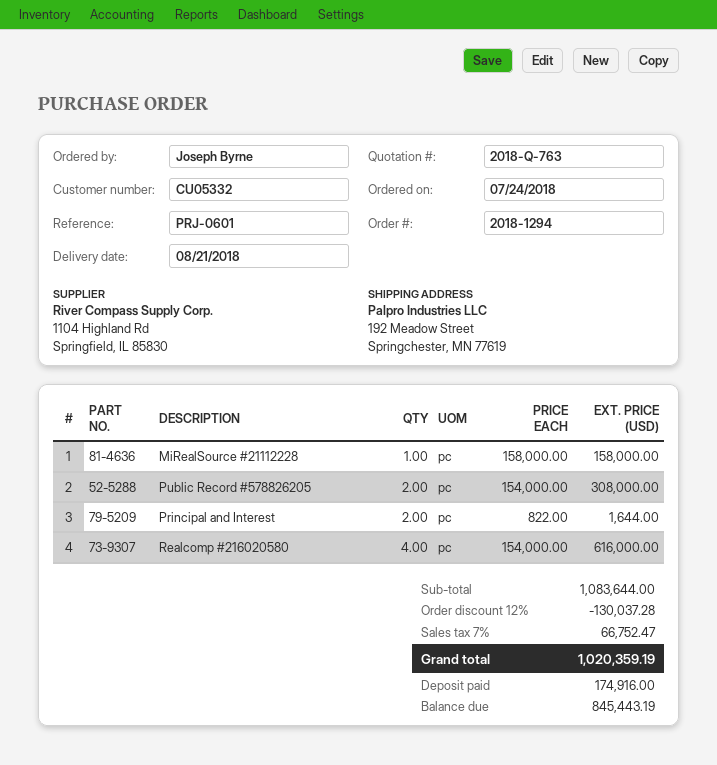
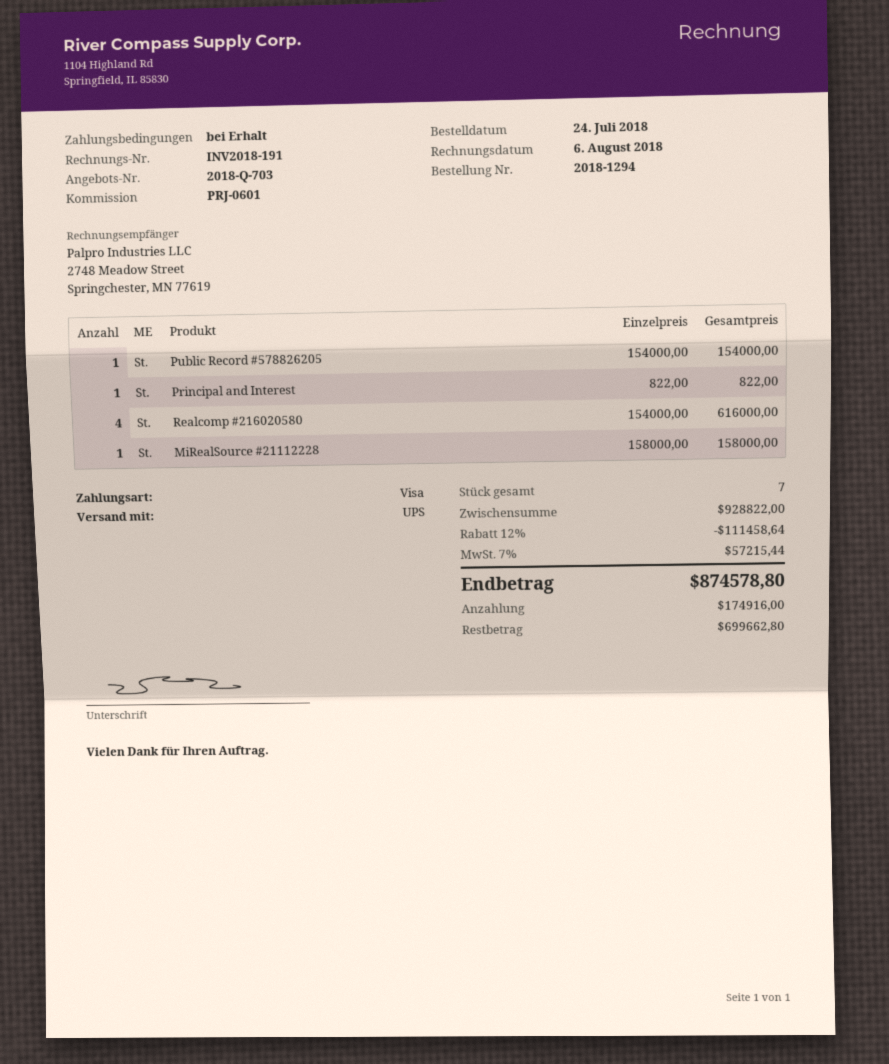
quote number: 2018-Q-763 -> 2018-Q-703
Public Record #578826205: 2 x 154000.00 = 308000.00 -> 1 x 154000.00 = 154000.00
Principal and Interest: 2 x 822.00 = 1644.00 -> 1 x 822.00 = 822.00
subtotal: 1083644.00 -> 928822.00
discount: 12% = 130037.28 -> 12% = 111458.64
tax: 7% = 66752.47 -> 7% = 57215.44
total: 1020359.19 -> 874578.80
balance: 845443.19 -> 699662.80

